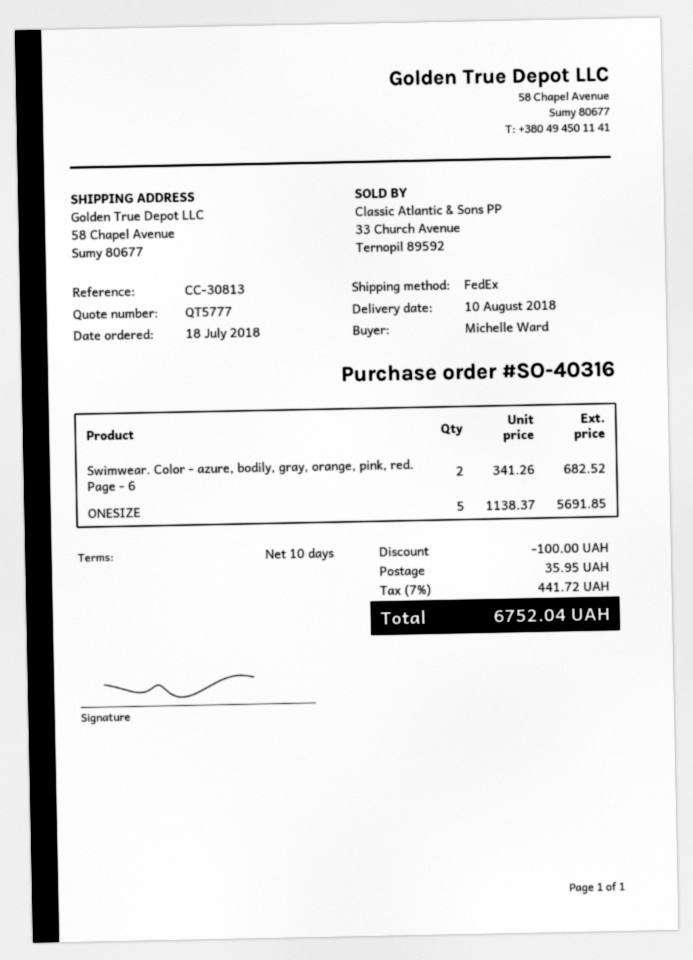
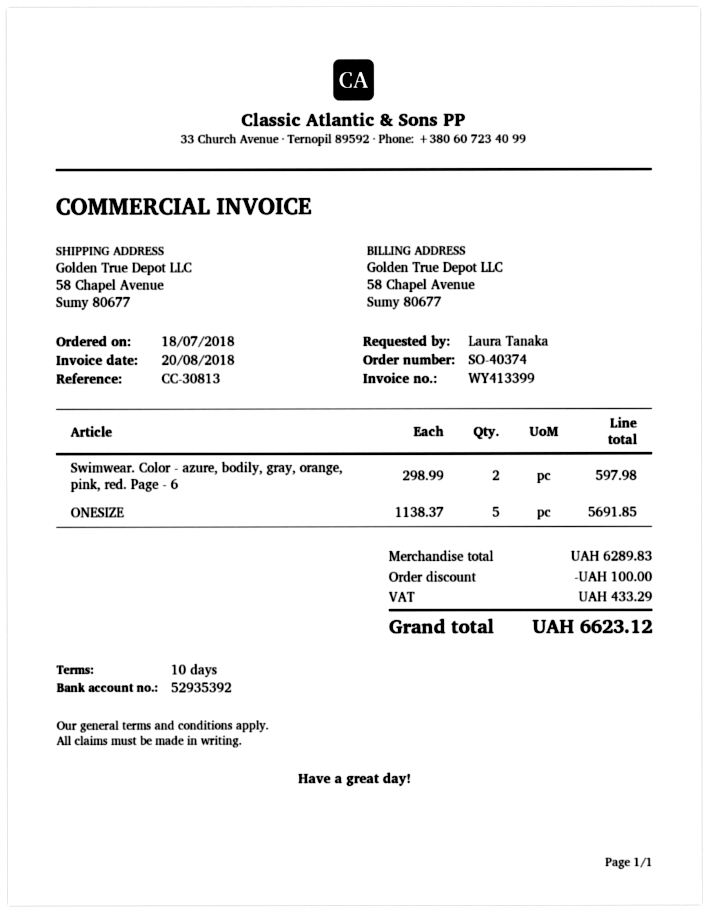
order number: SO-40316 -> SO-40374
ordered by: Michelle Ward -> Laura Tanaka
Swimwear. Color - azure, bodily, gray, orange, pink, red. Page - 6: 2 x 341.26 = 682.52 -> 2 x 298.99 = 597.98
shipping: 35.95 -> none
tax: 441.72 -> 433.29
total: 6752.04 -> 6623.12

